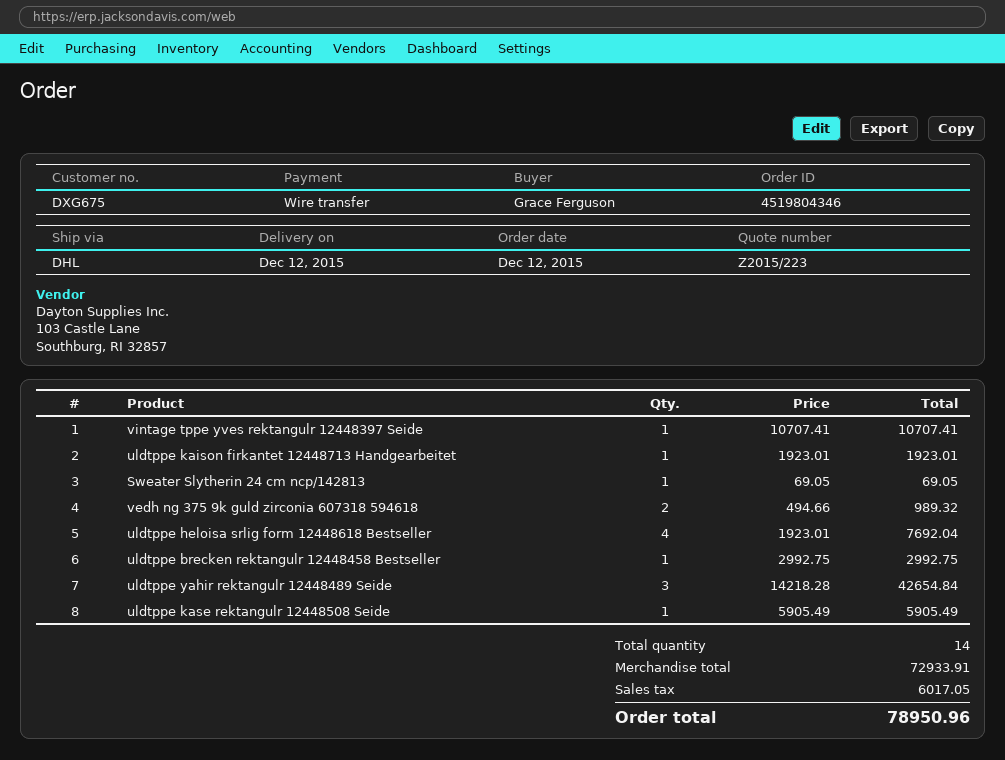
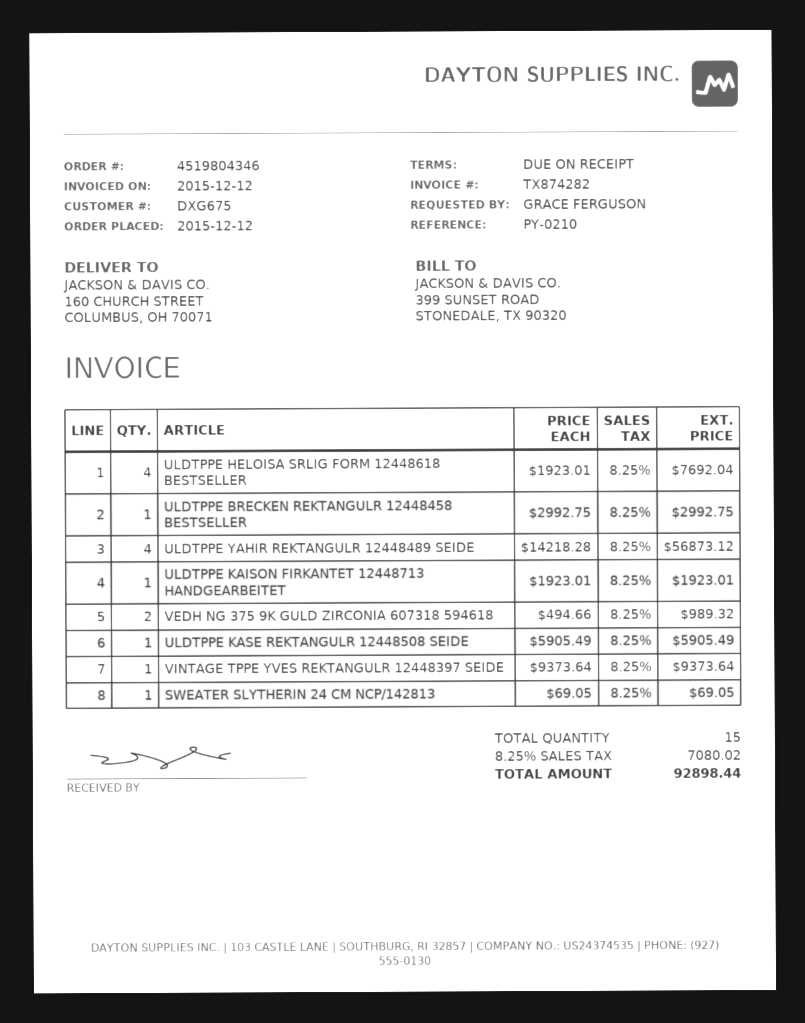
vintage tppe yves rektangulr 12448397 Seide: 1 x 10707.41 = 10707.41 -> 1 x 9373.64 = 9373.64
uldtppe yahir rektangulr 12448489 Seide: 3 x 14218.28 = 42654.84 -> 4 x 14218.28 = 56873.12
total quantity: 14 -> 15
tax: 6017.05 -> 7080.02
total: 78950.96 -> 92898.44

